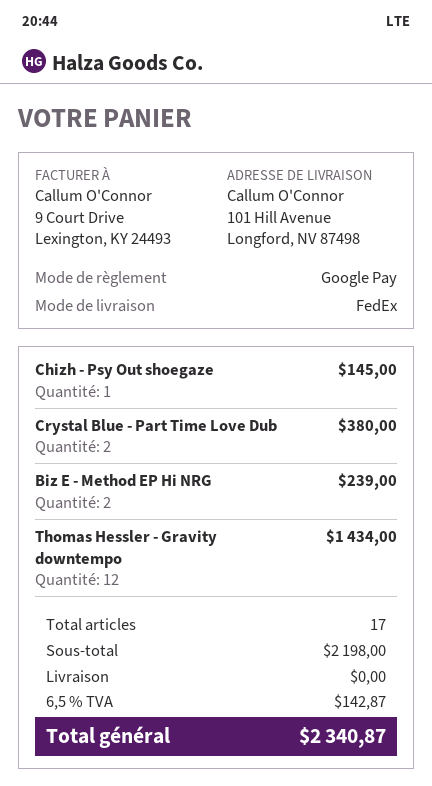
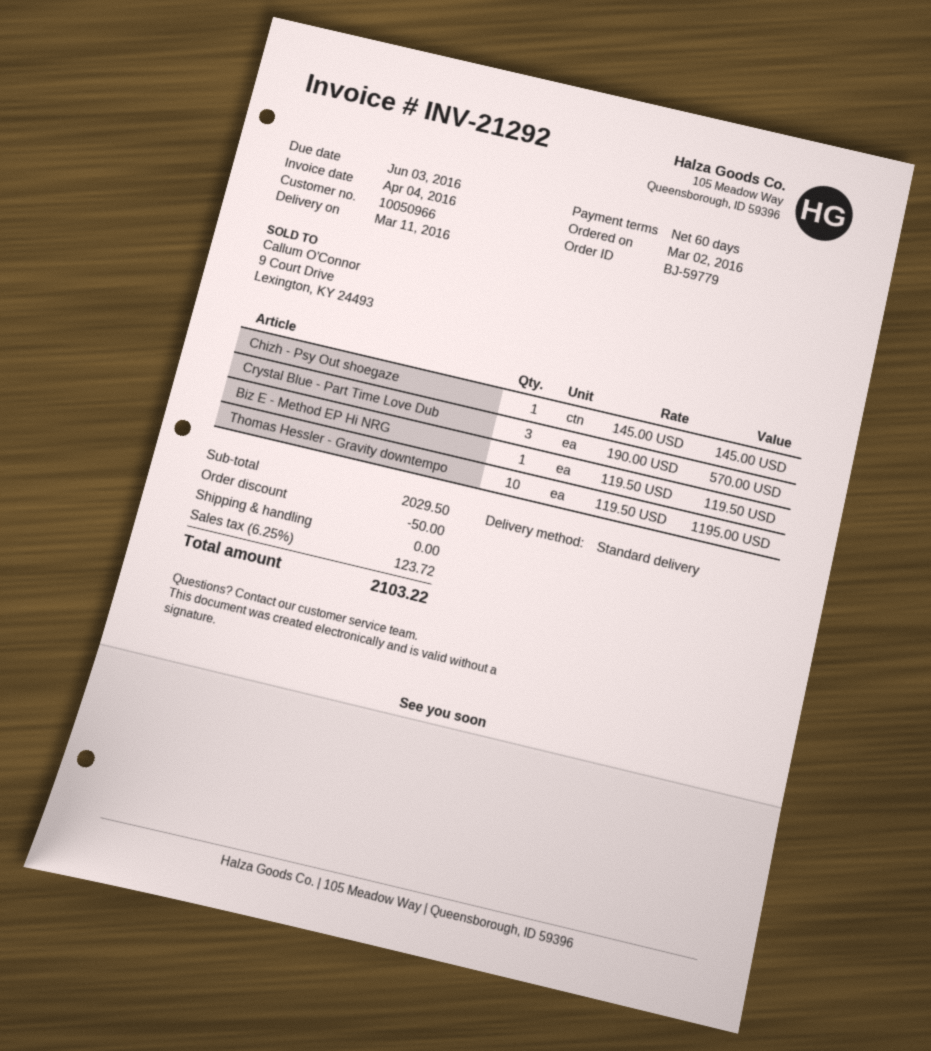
shipping method: FedEx -> standard
Crystal Blue - Part Time Love Dub: 2 for 380.00 -> 3 for 570.00
Biz E - Method EP Hi NRG: 2 for 239.00 -> 1 for 119.50
Thomas Hessler - Gravity downtempo: 12 for 1434.00 -> 10 for 1195.00
subtotal: 2198.00 -> 2029.50
discount: none -> 50.00
tax: 6.5% = 142.87 -> 6.25% = 123.72
total: 2340.87 -> 2103.22

